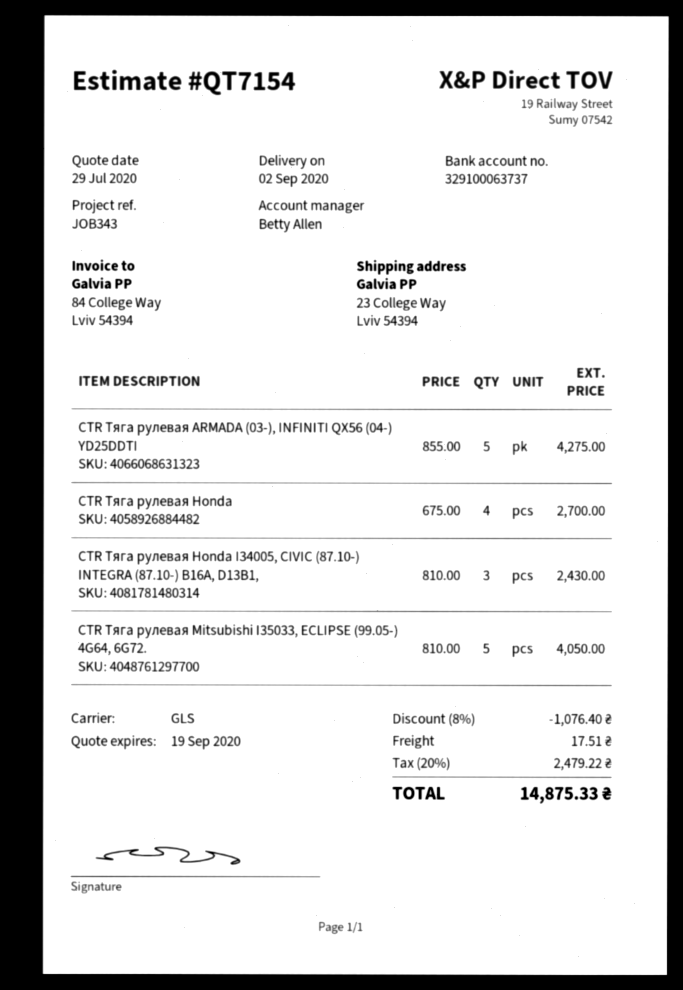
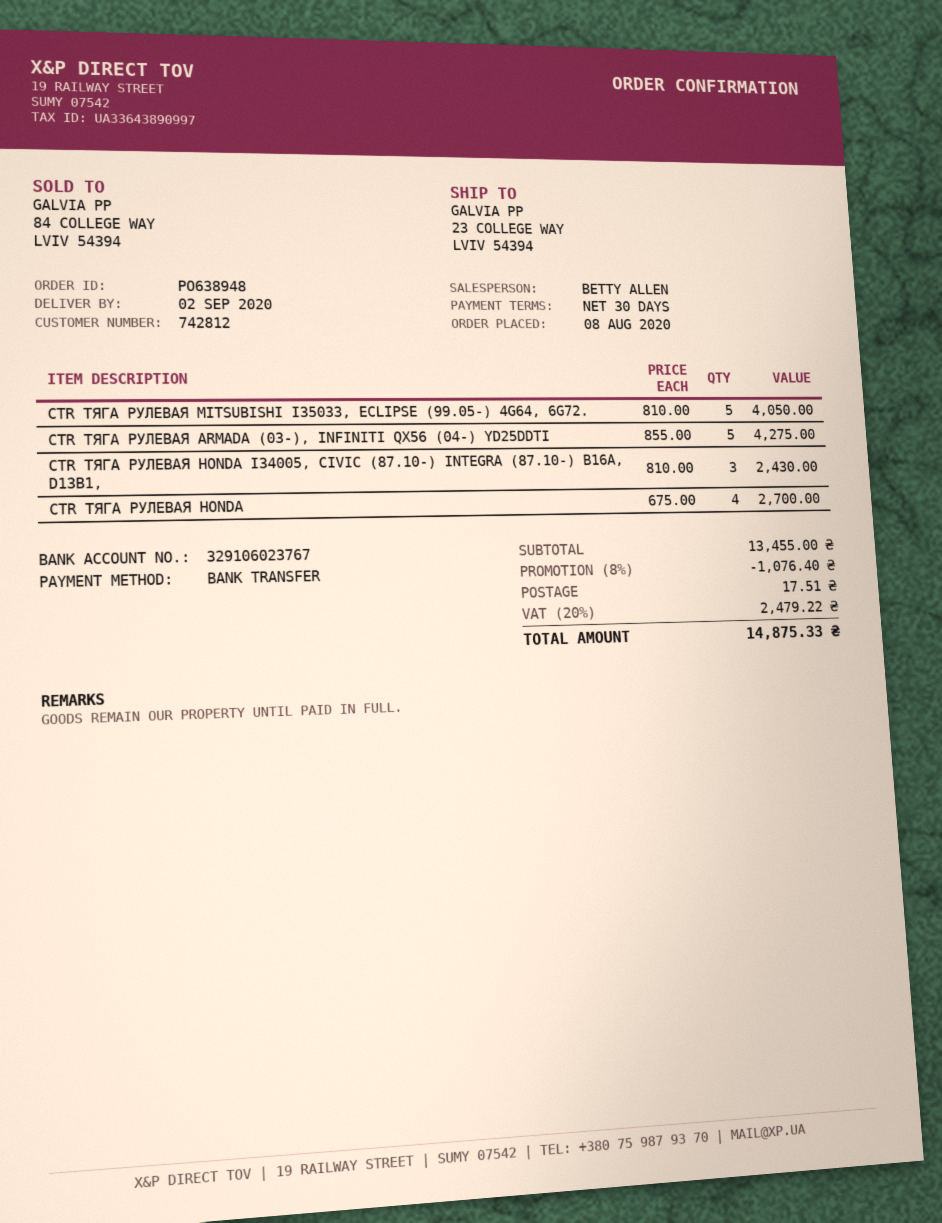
bank account: 329100063737 -> 329106023767

